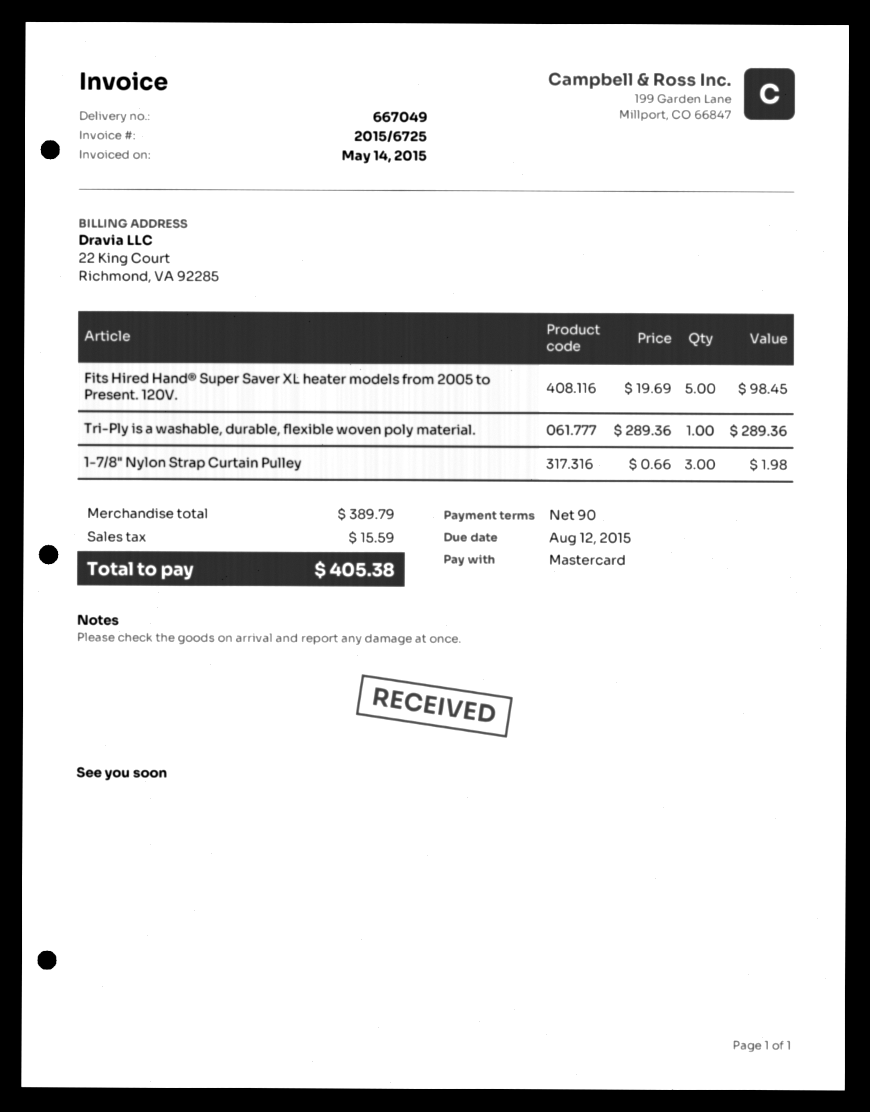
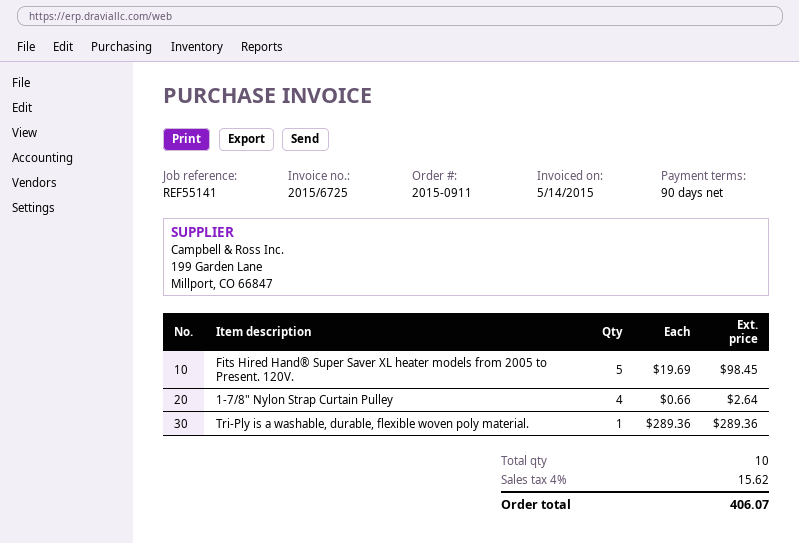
1-7/8" Nylon Strap Curtain Pulley: 3 x 0.66 = 1.98 -> 4 x 0.66 = 2.64
tax: 15.59 -> 15.62
total: 405.38 -> 406.07

